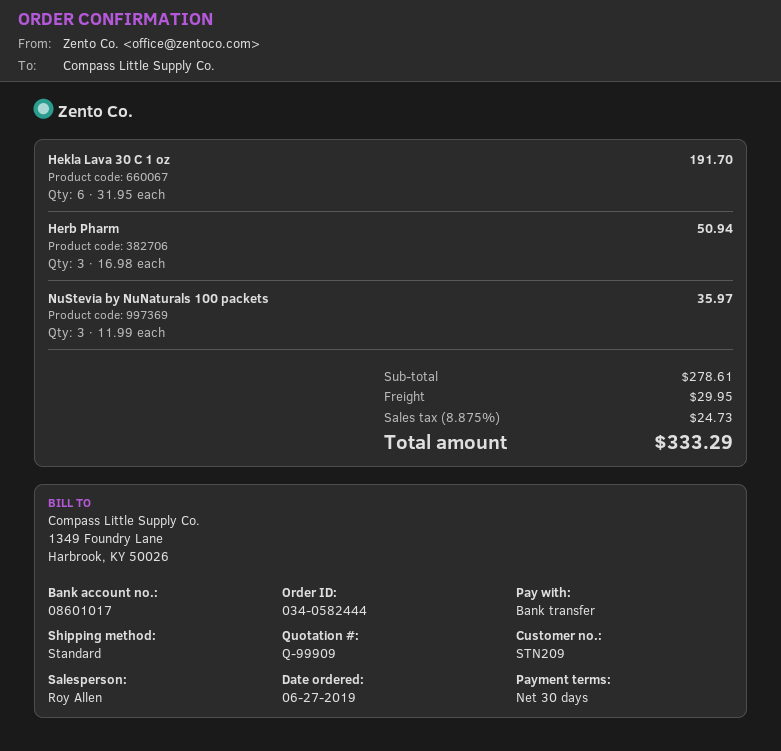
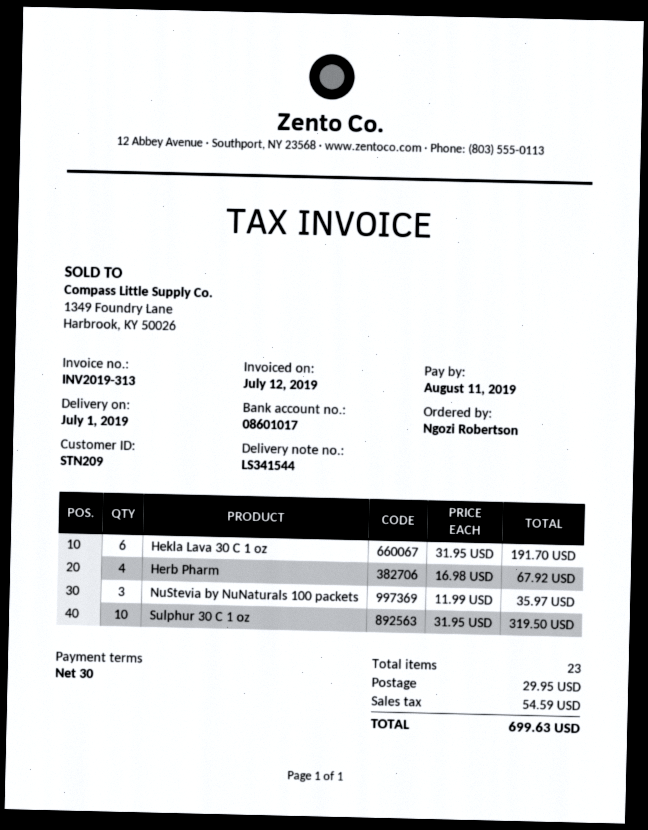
Herb Pharm: 3 x 16.98 = 50.94 -> 4 x 16.98 = 67.92
Sulphur 30 C 1 oz: none -> 10 x 31.95 = 319.50
tax: 24.73 -> 54.59
total: 333.29 -> 699.63

